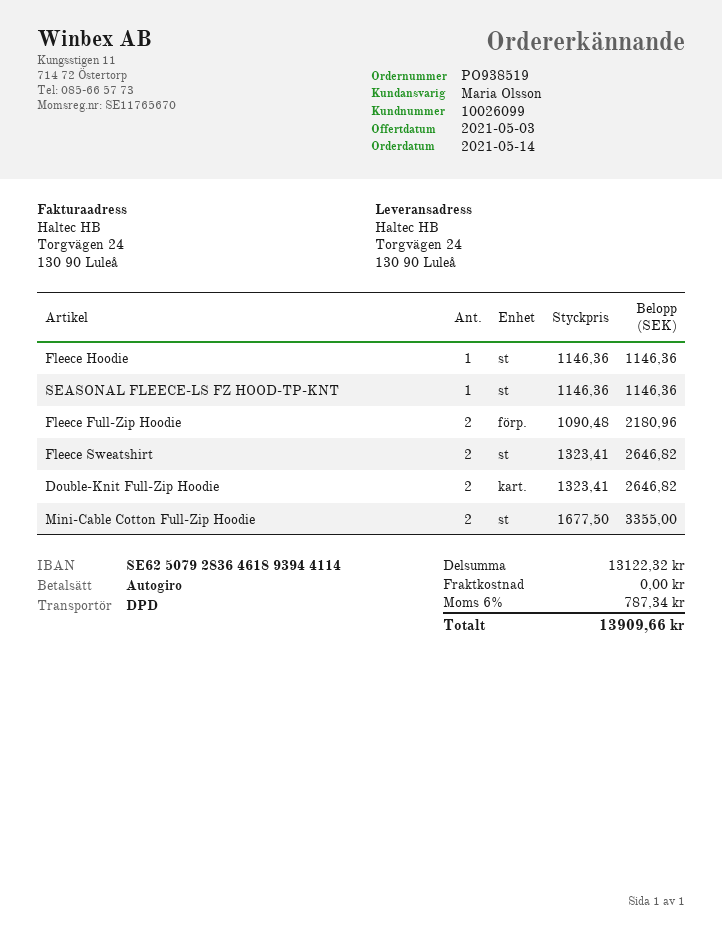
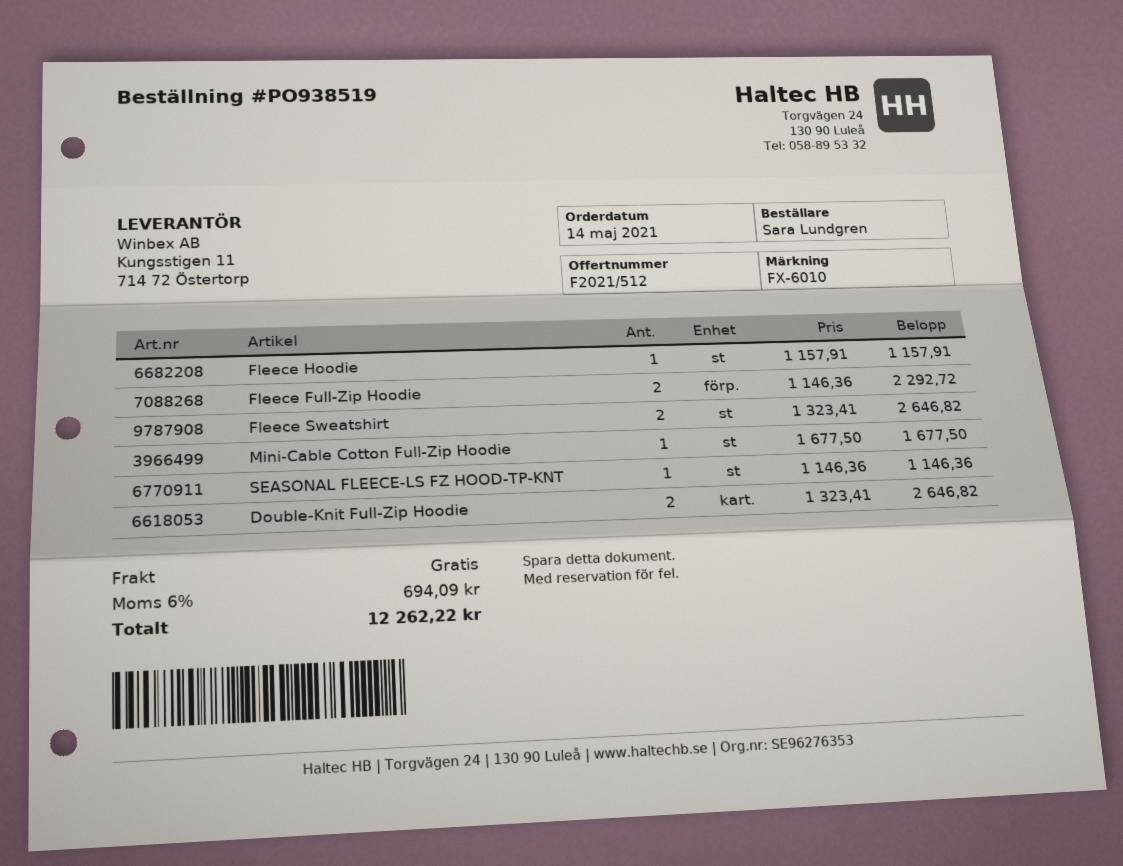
Fleece Hoodie: 1 x 1146.36 = 1146.36 -> 1 x 1157.91 = 1157.91
Fleece Full-Zip Hoodie: 2 x 1090.48 = 2180.96 -> 2 x 1146.36 = 2292.72
Mini-Cable Cotton Full-Zip Hoodie: 2 x 1677.50 = 3355.00 -> 1 x 1677.50 = 1677.50
tax: 6% = 787.34 -> 6% = 694.09
total: 13909.66 -> 12262.22

